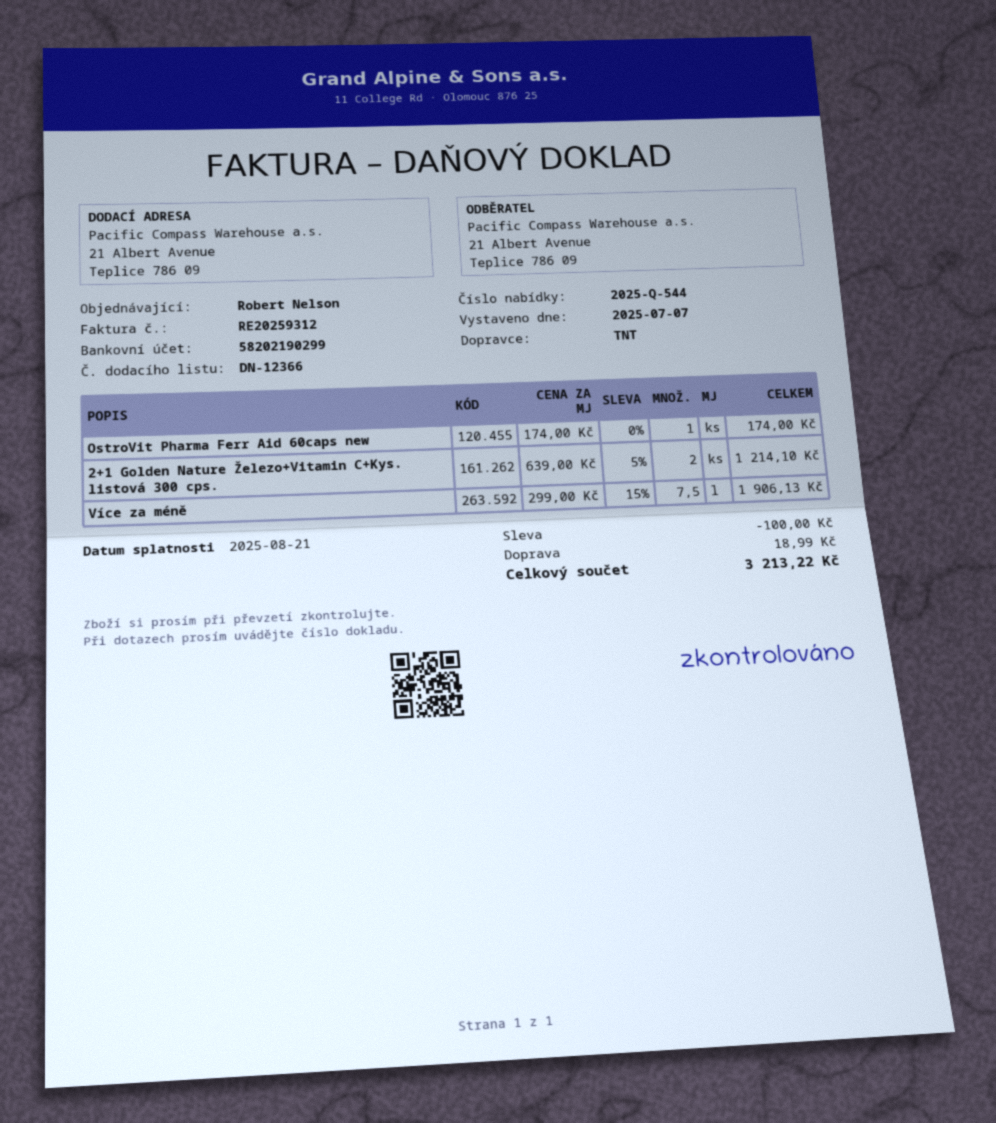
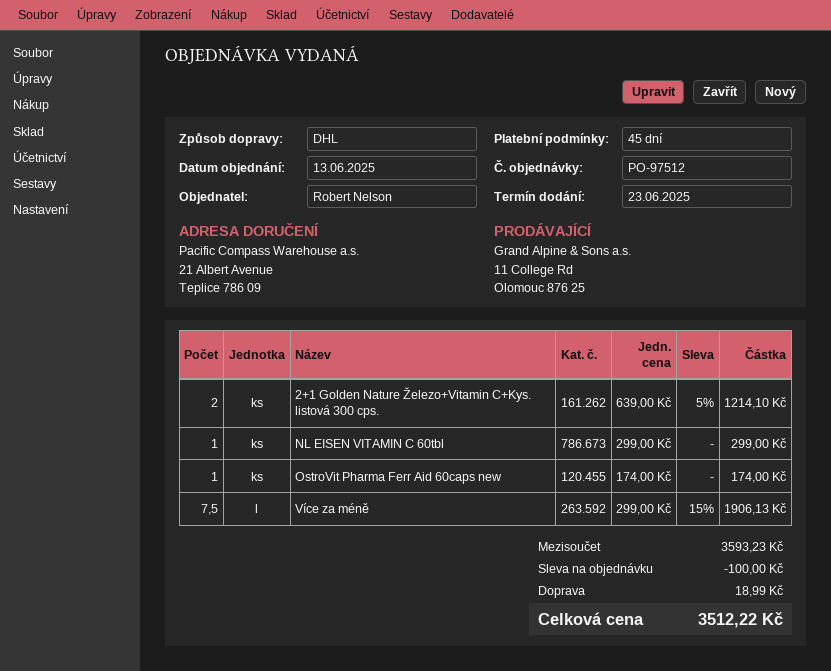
shipping method: TNT -> DHL
NL EISEN VITAMIN C 60tbl: none -> 1 x 299.00 = 299.00
total: 3213.22 -> 3512.22

